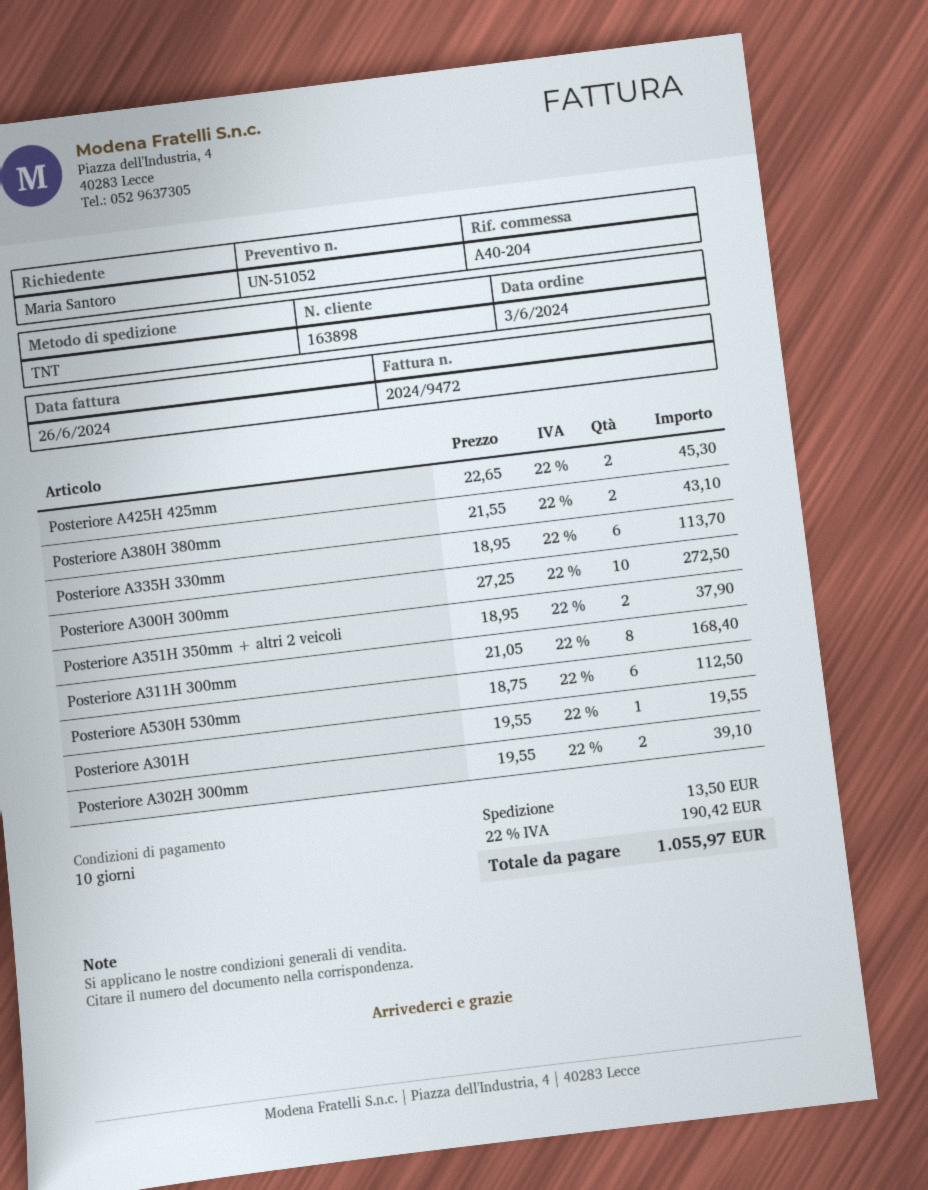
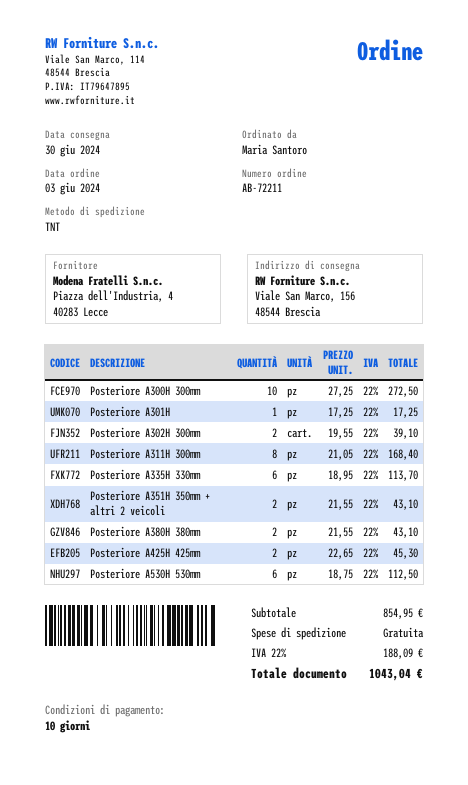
Posteriore A351H 350mm + altri 2 veicoli: 2 x 18.95 = 37.90 -> 2 x 21.55 = 43.10
Posteriore A301H: 1 x 19.55 = 19.55 -> 1 x 17.25 = 17.25
shipping: 13.50 -> 0.00
tax: 22% = 190.42 -> 22% = 188.09
total: 1055.97 -> 1043.04

